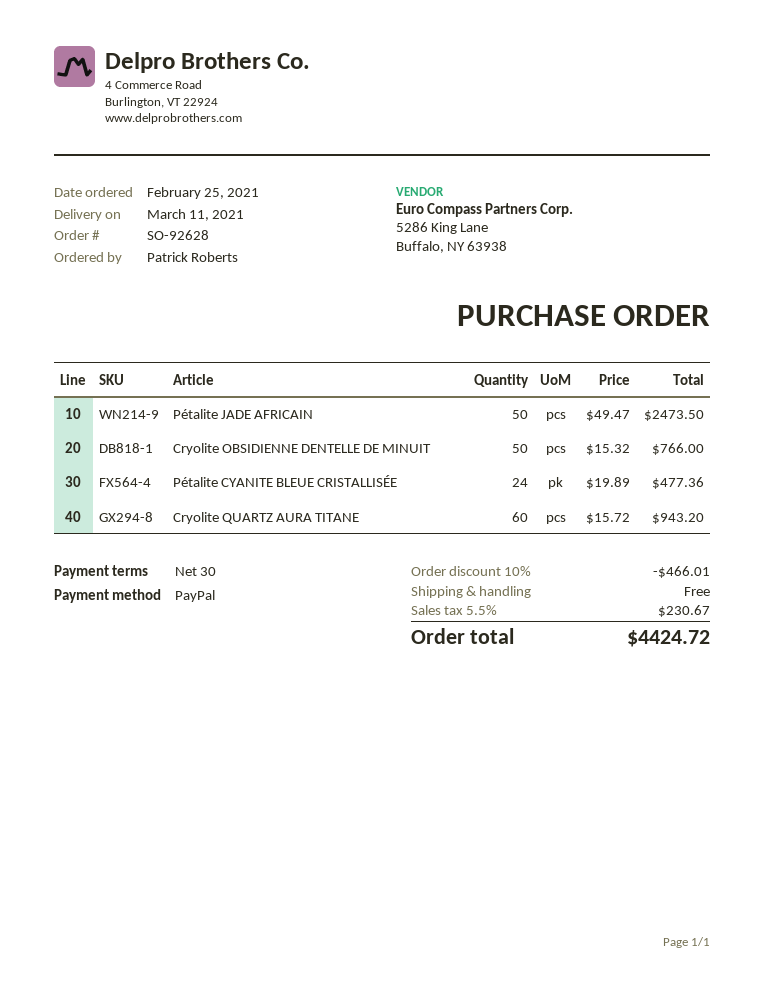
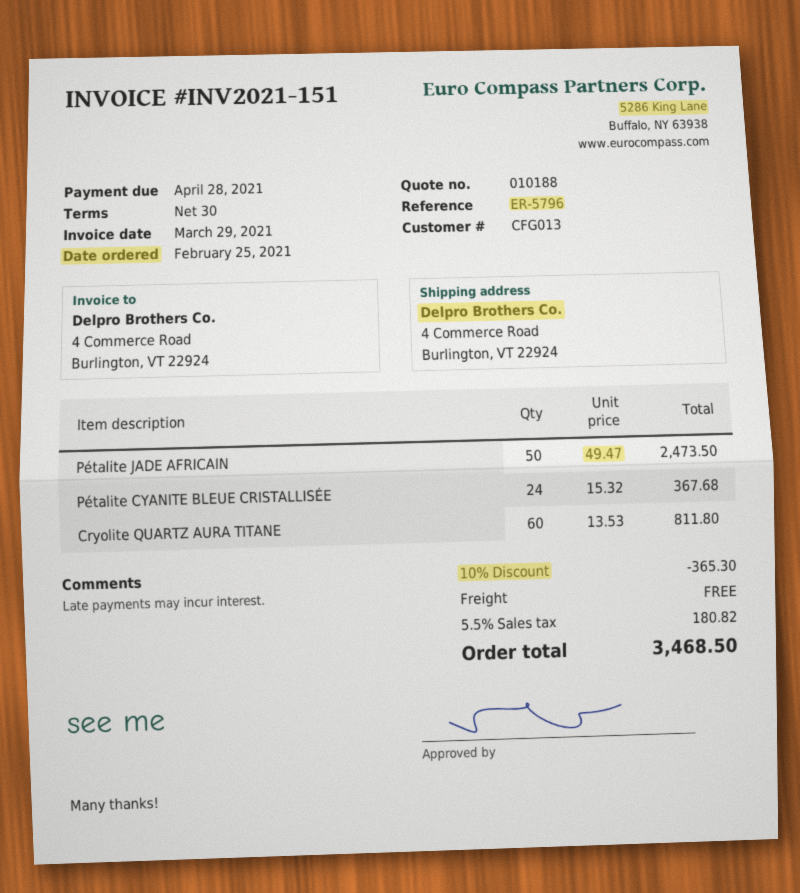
Cryolite OBSIDIENNE DENTELLE DE MINUIT: 50 x 15.32 = 766.00 -> none
Pétalite CYANITE BLEUE CRISTALLISÉE: 24 x 19.89 = 477.36 -> 24 x 15.32 = 367.68
Cryolite QUARTZ AURA TITANE: 60 x 15.72 = 943.20 -> 60 x 13.53 = 811.80
discount: 10% = 466.01 -> 10% = 365.30
tax: 5.5% = 230.67 -> 5.5% = 180.82
total: 4424.72 -> 3468.50

